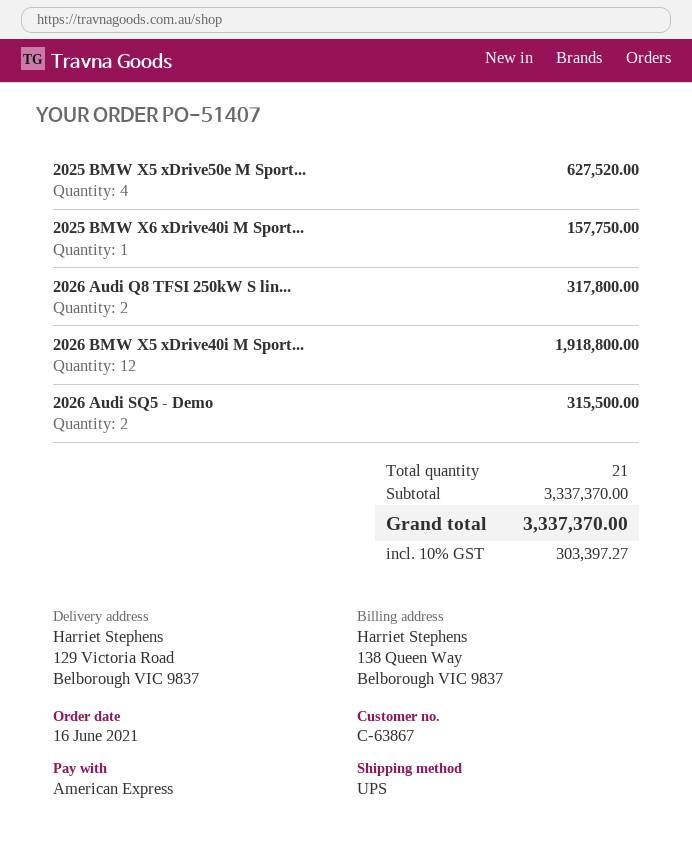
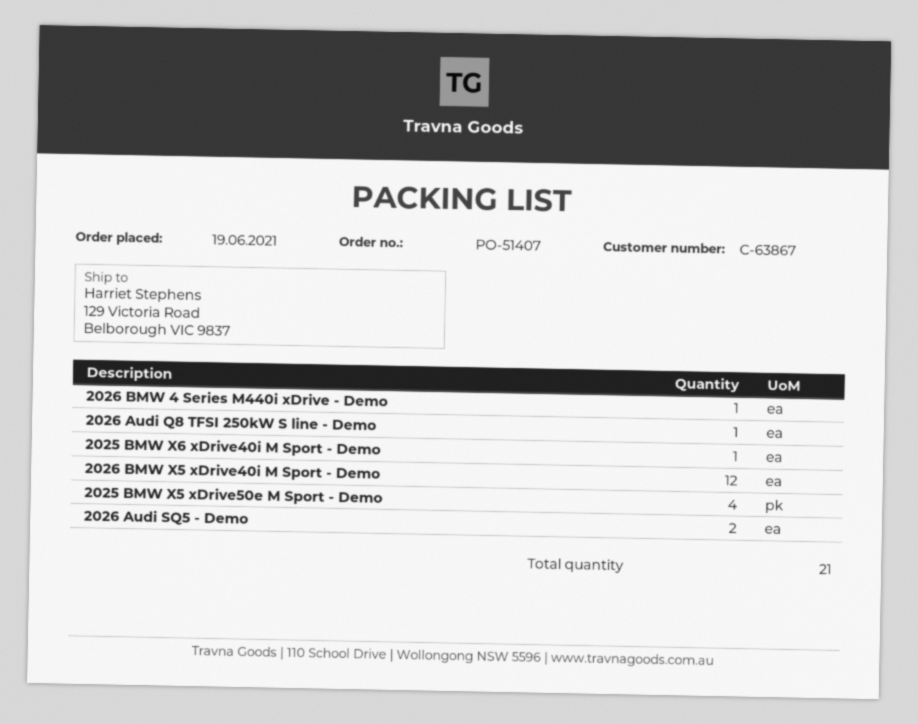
order date: 2021-06-16 -> 2021-06-19
2026 Audi Q8 TFSI 250kW S lin...: 2 -> 1
2026 BMW 4 Series M440i xDrive - Demo: none -> 1

